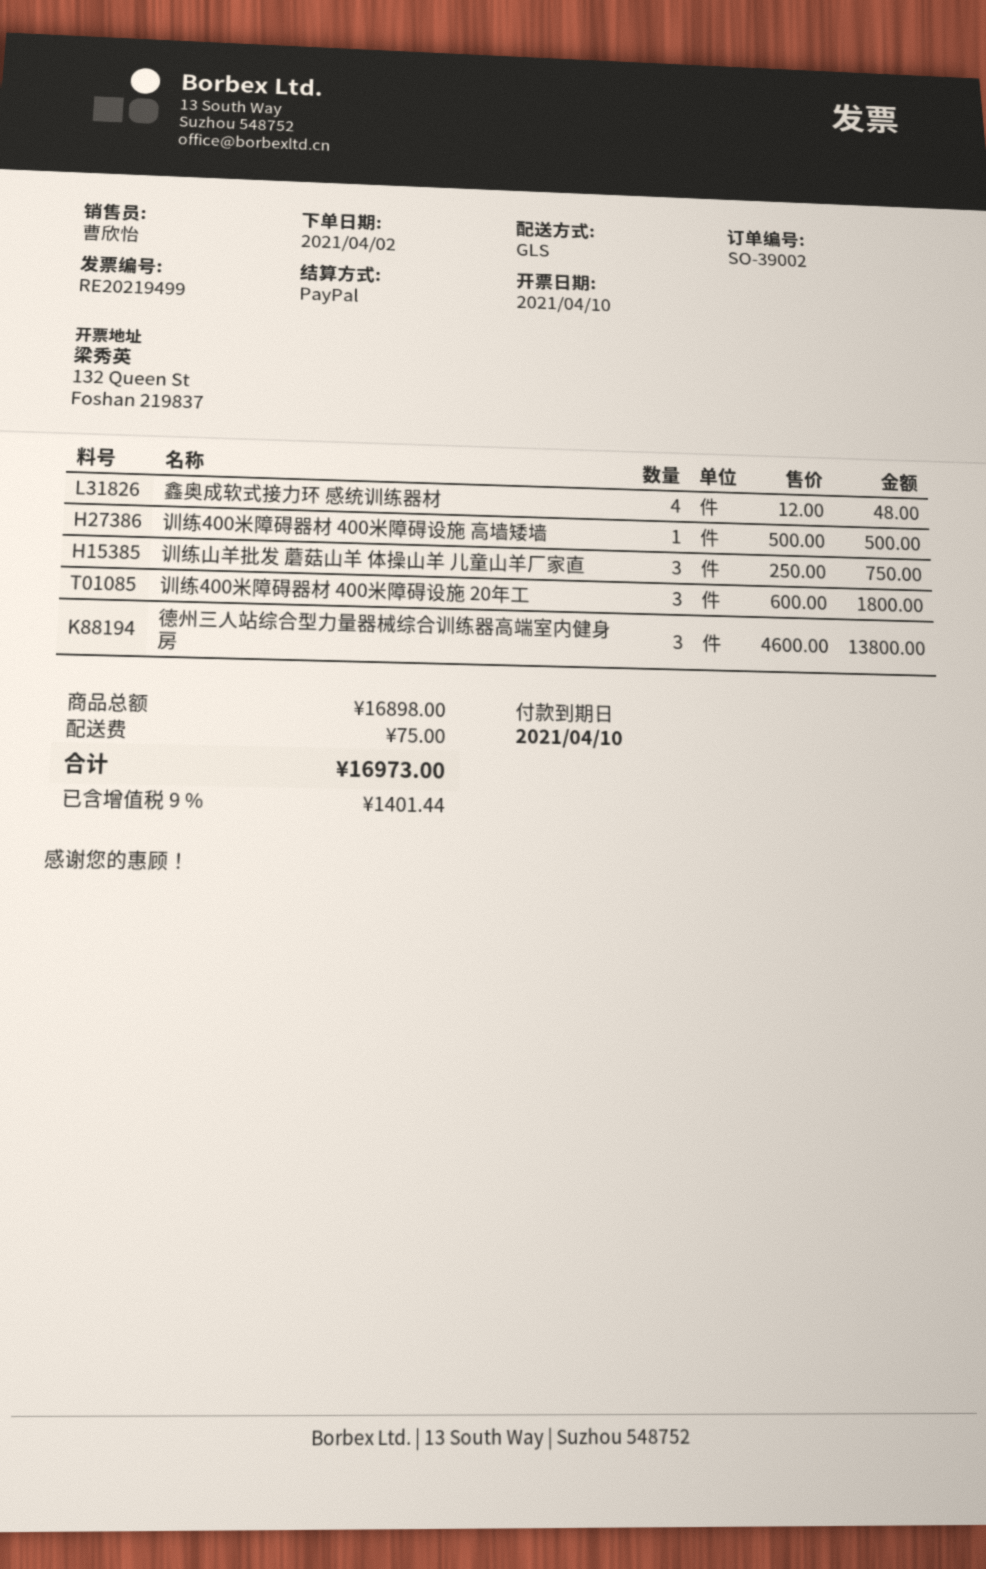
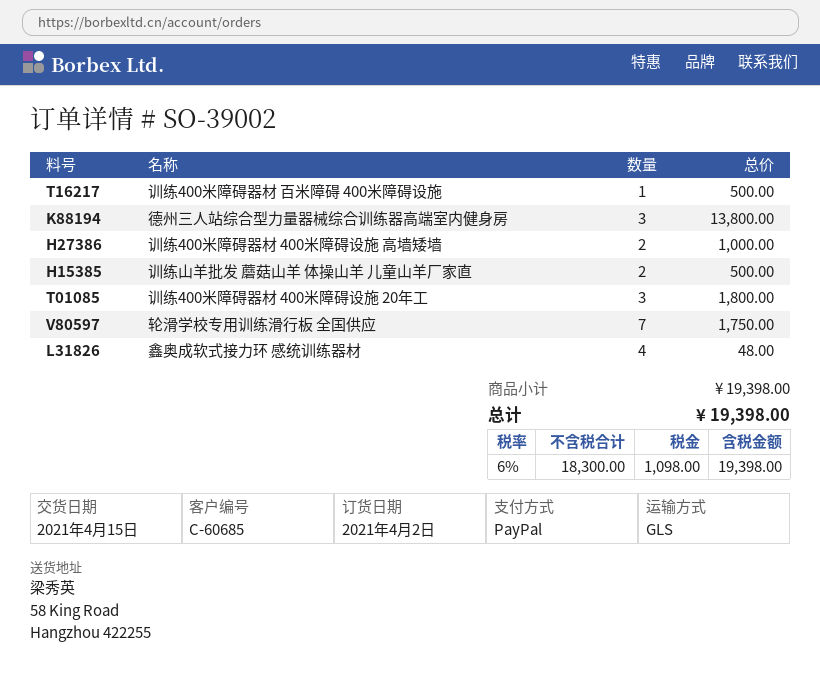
训练400米障碍器材 400米障碍设施 高墙矮墙: 1 for 500.00 -> 2 for 1000.00
训练山羊批发 蘑菇山羊 体操山羊 儿童山羊厂家直: 3 for 750.00 -> 2 for 500.00
训练400米障碍器材 百米障碍 400米障碍设施: none -> 1 for 500.00
轮滑学校专用训练滑行板 全国供应: none -> 7 for 1750.00
subtotal: 16898.00 -> 19398.00
shipping: 75.00 -> none
tax: 9% = 1401.44 -> 6% = 1098.00
total: 16973.00 -> 19398.00

